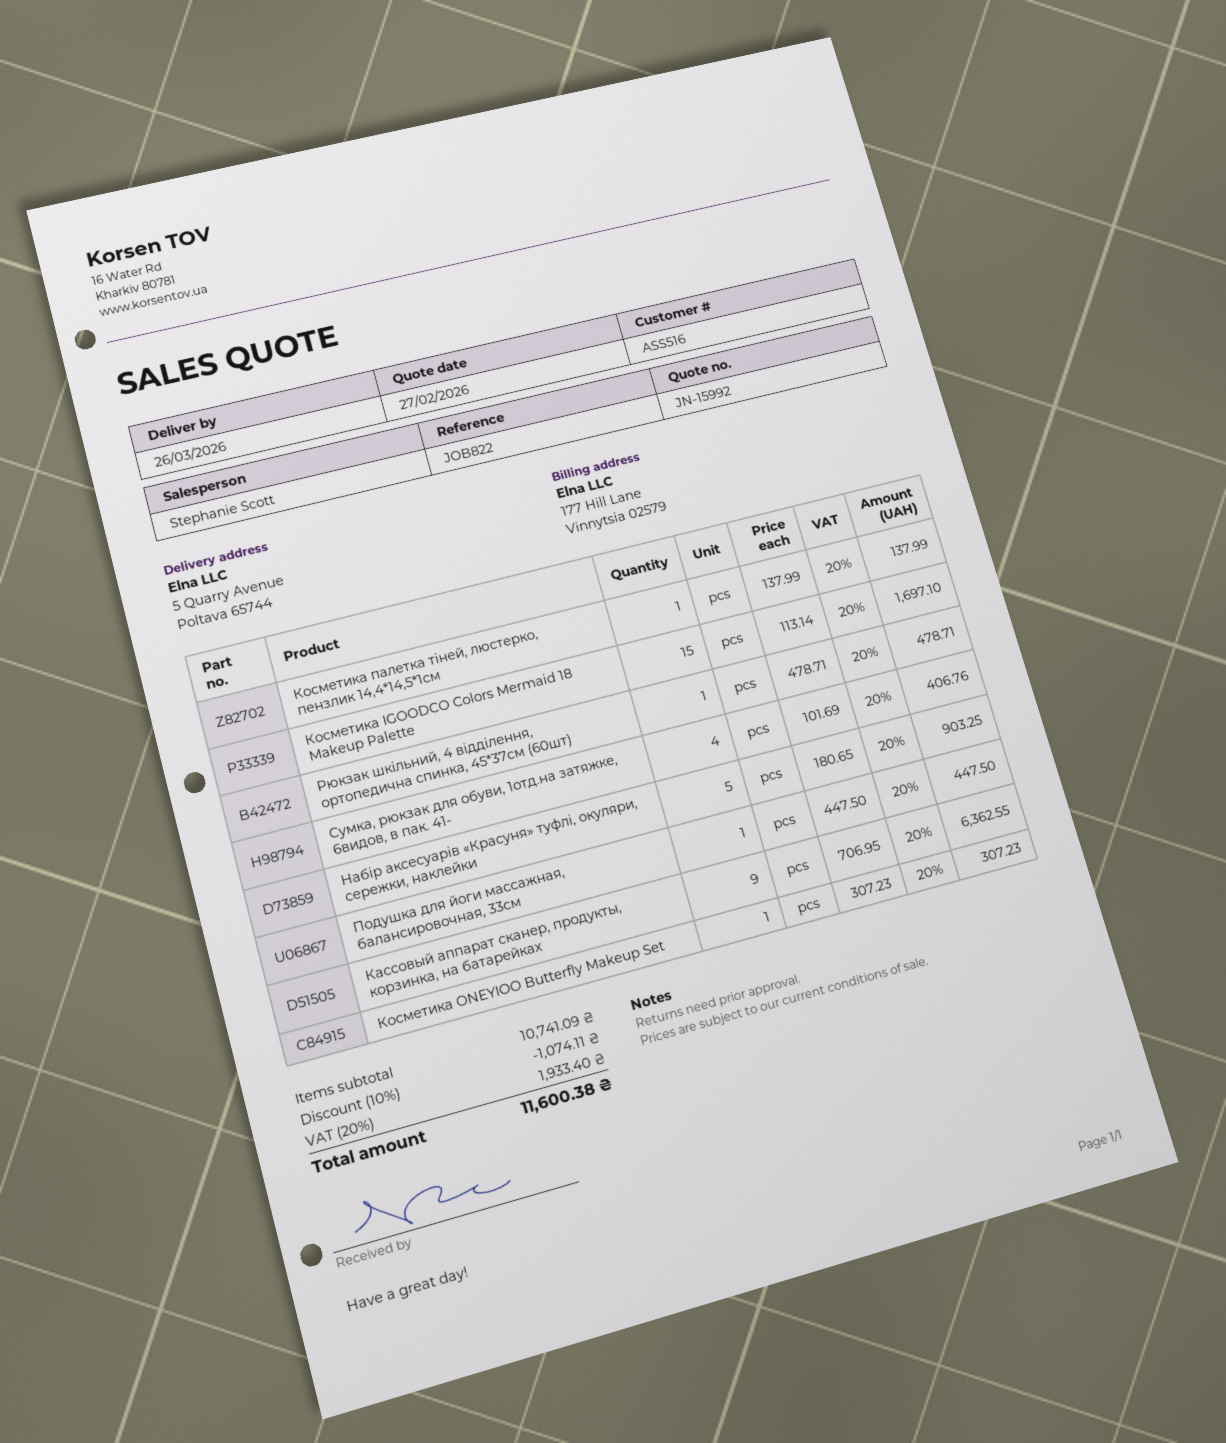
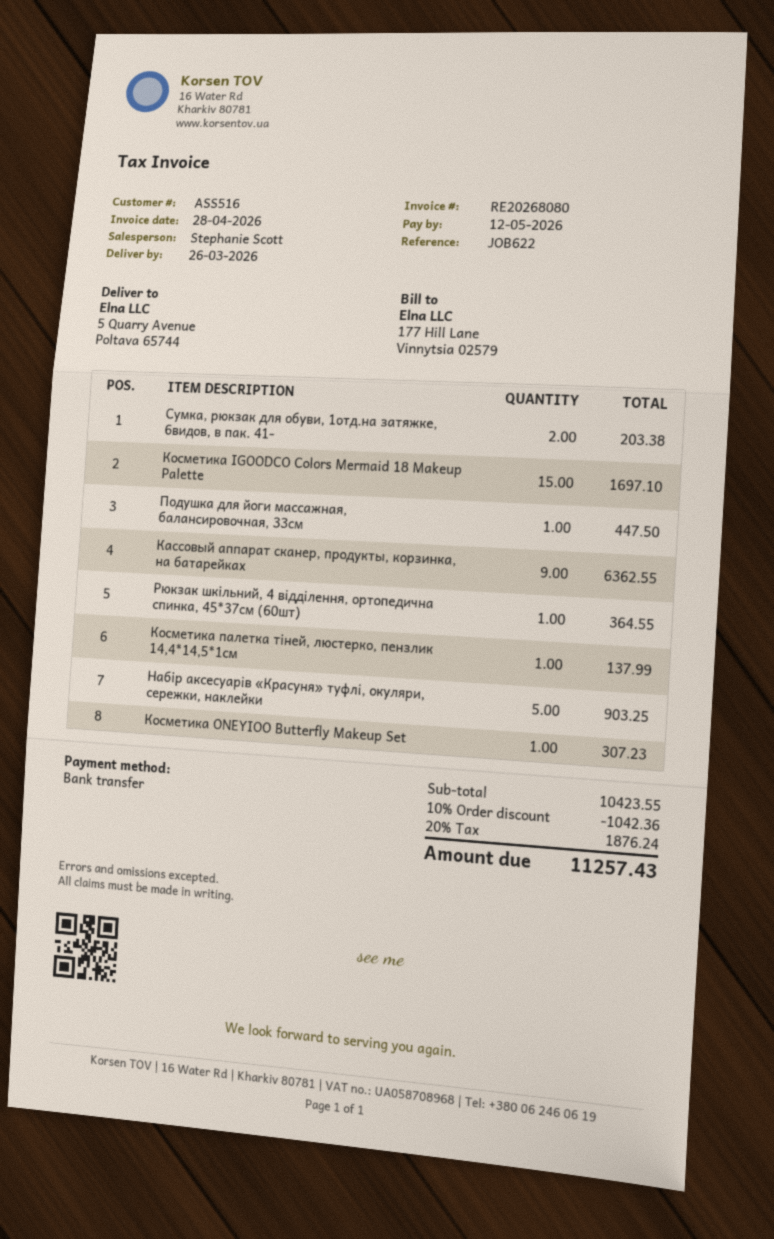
reference: JOB822 -> JOB622
Рюкзак шкільний, 4 відділення, ортопедична спинка, 45*37см (60шт): 1 for 478.71 -> 1 for 364.55
Сумка, рюкзак для обуви, 1отд.на затяжке, 6видов, в пак. 41-: 4 for 406.76 -> 2 for 203.38
subtotal: 10741.09 -> 10423.55
discount: 10% = 1074.11 -> 10% = 1042.36
tax: 20% = 1933.40 -> 20% = 1876.24
total: 11600.38 -> 11257.43

